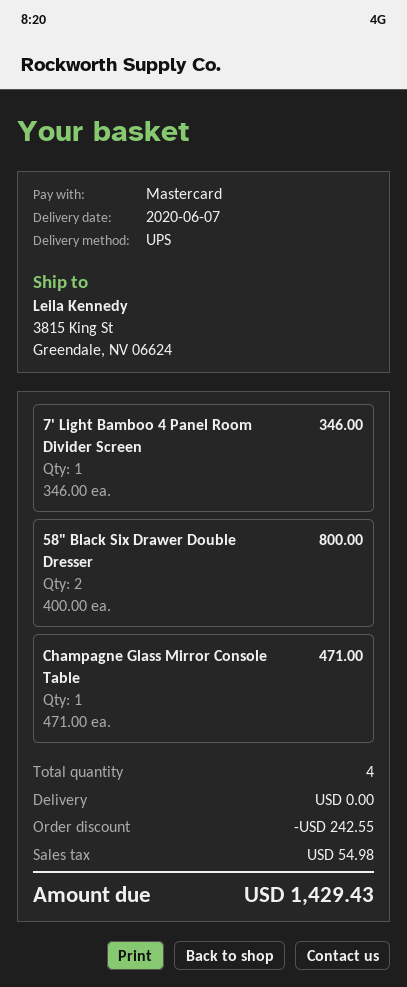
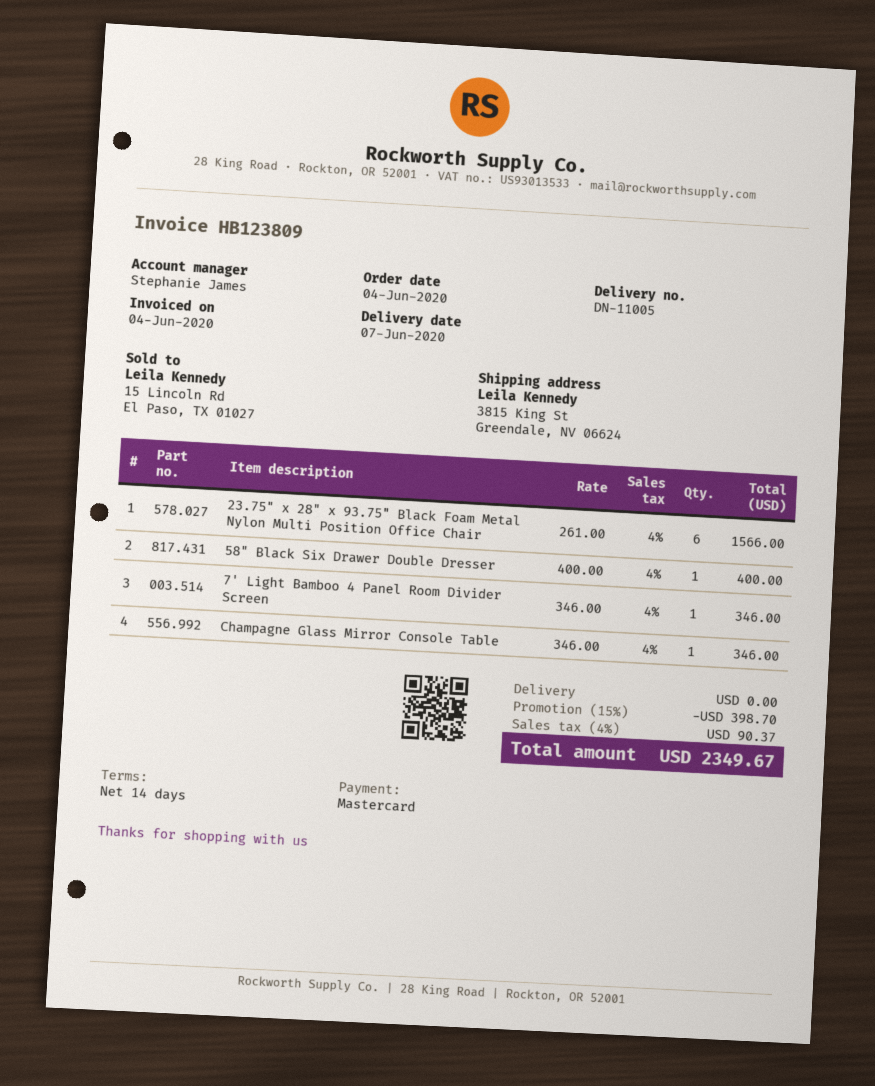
58" Black Six Drawer Double Dresser: 2 x 400.00 = 800.00 -> 1 x 400.00 = 400.00
Champagne Glass Mirror Console Table: 1 x 471.00 = 471.00 -> 1 x 346.00 = 346.00
23.75" x 28" x 93.75" Black Foam Metal Nylon Multi Position Office Chair: none -> 6 x 261.00 = 1566.00
discount: 242.55 -> 398.70
tax: 54.98 -> 90.37
total: 1429.43 -> 2349.67

